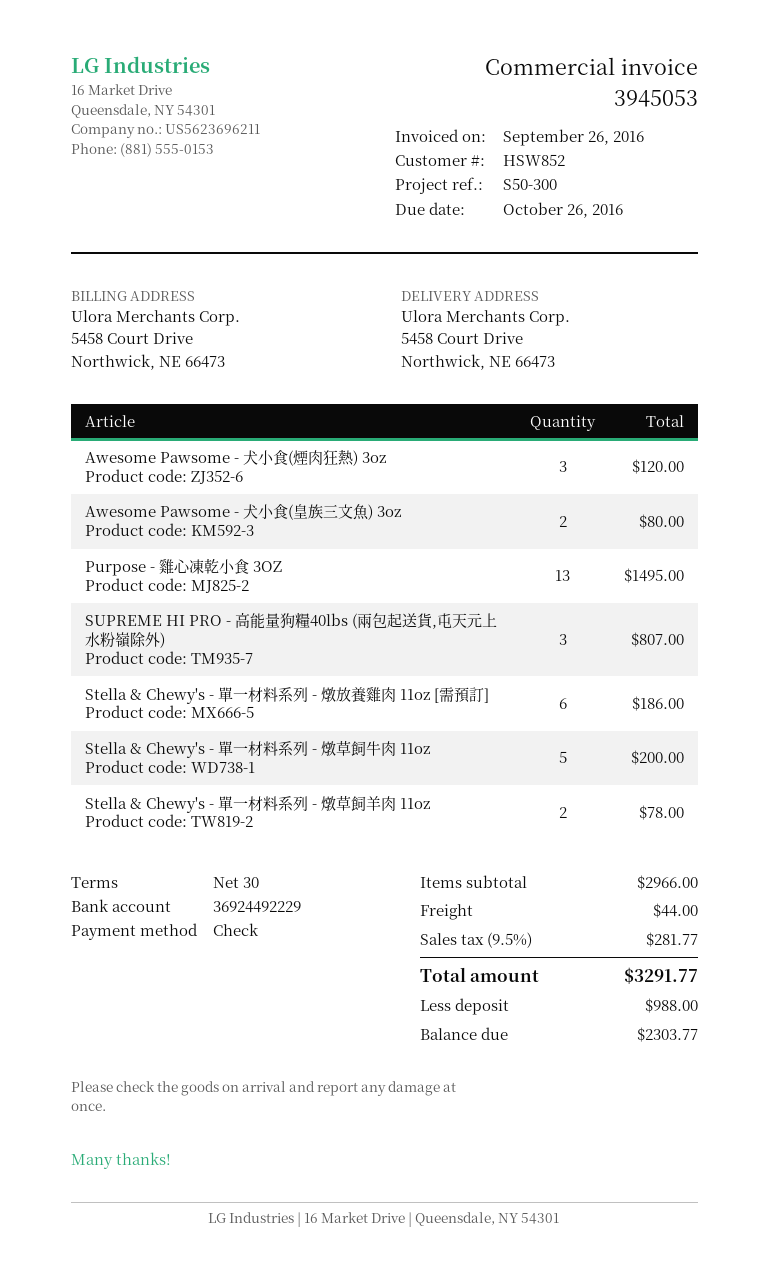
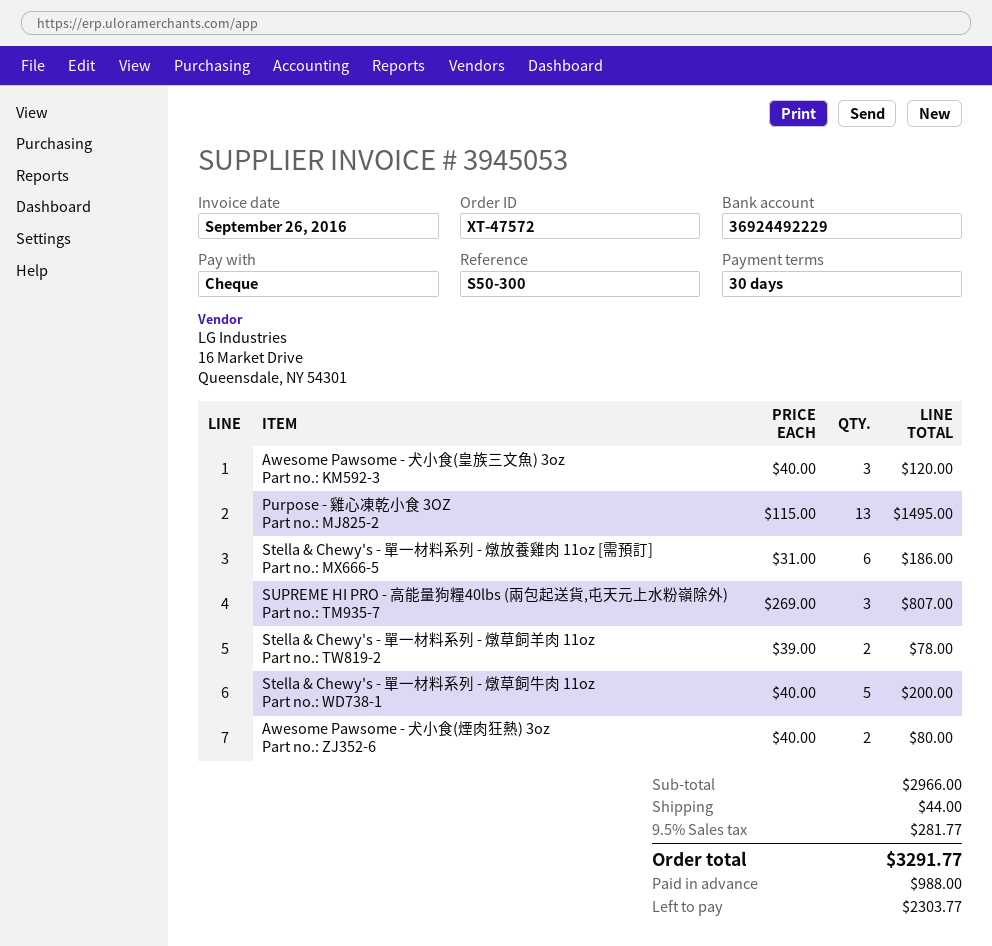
Awesome Pawsome - 犬小食(煙肉狂熱) 3oz: 3 for 120.00 -> 2 for 80.00
Awesome Pawsome - 犬小食(皇族三文魚) 3oz: 2 for 80.00 -> 3 for 120.00

